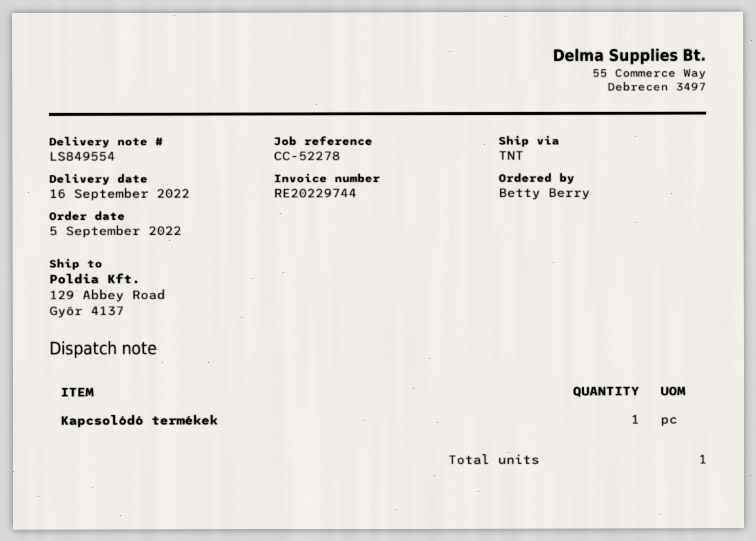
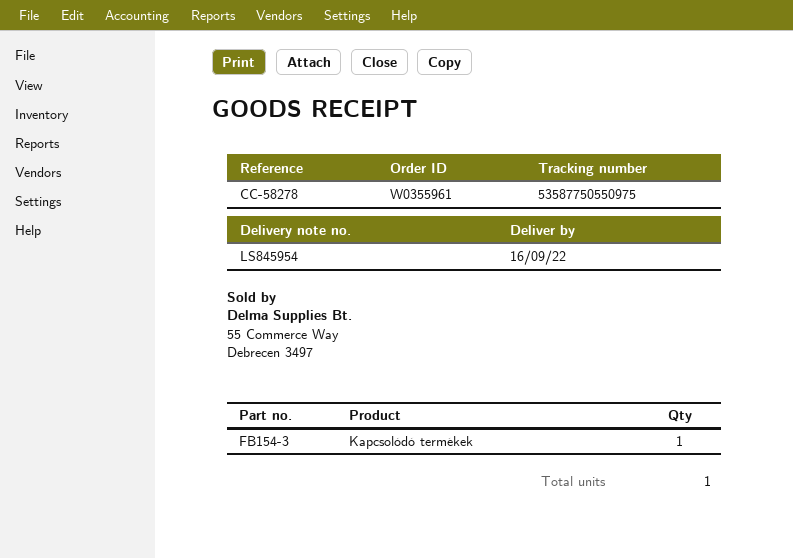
delivery note number: LS849554 -> LS845954
reference: CC-52278 -> CC-58278

